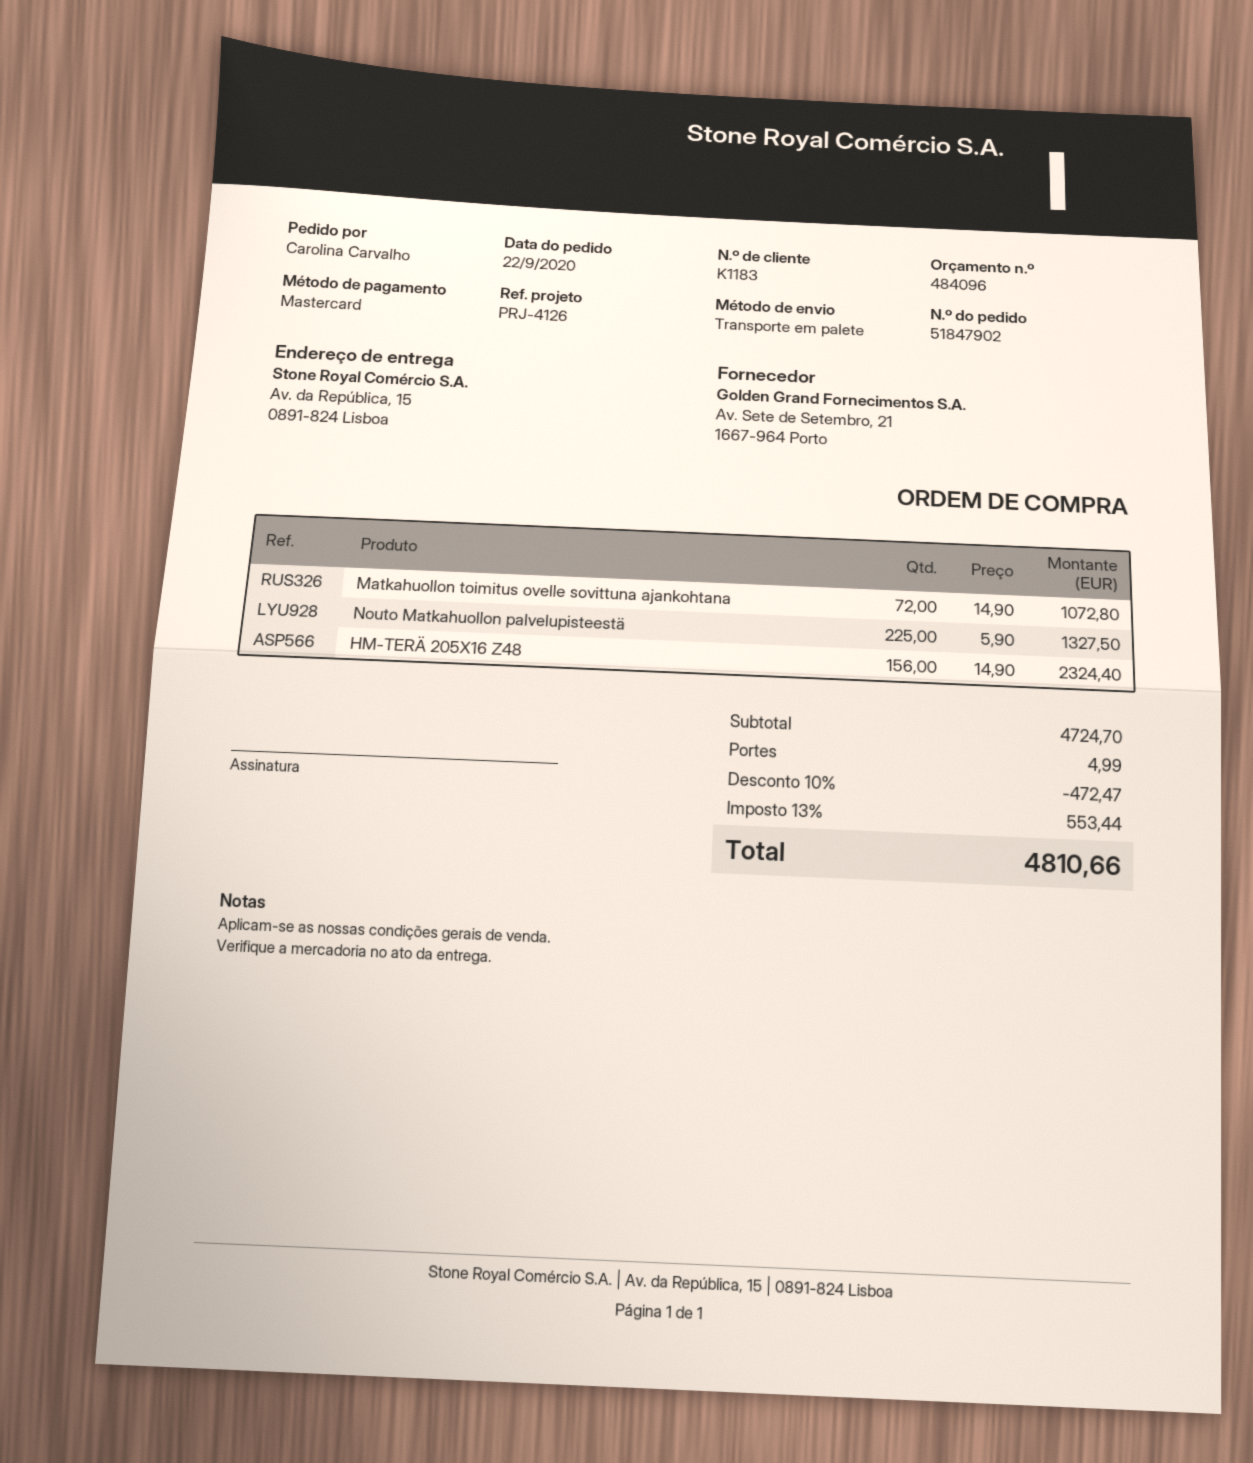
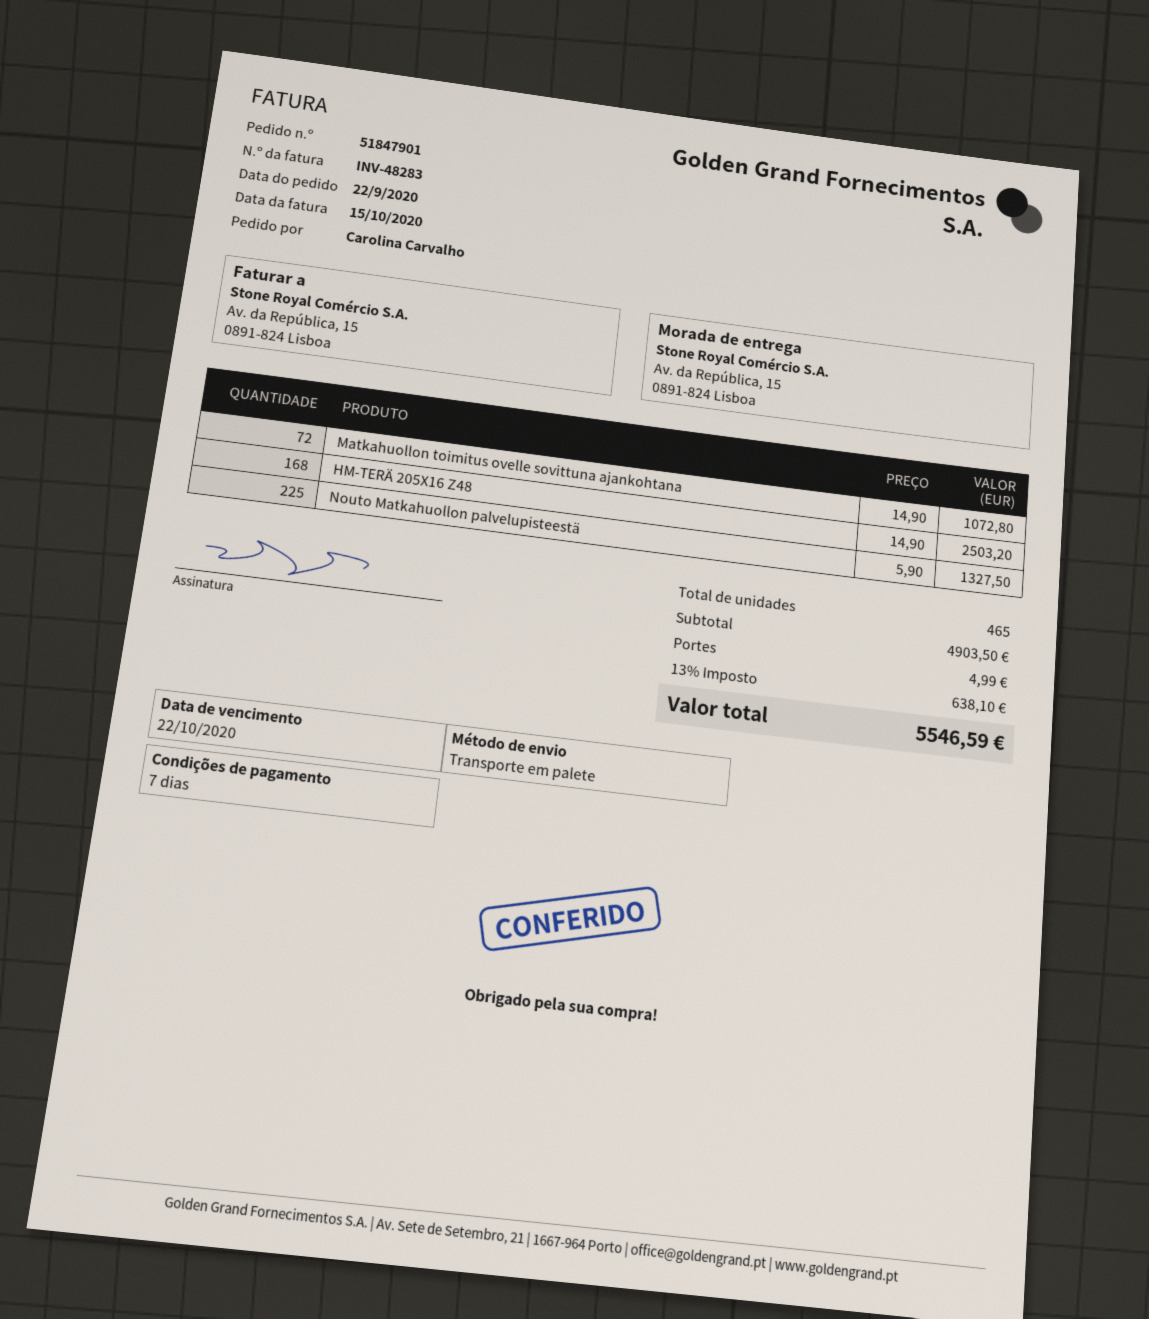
order number: 51847902 -> 51847901
HM-TERÄ 205X16 Z48: 156 x 14.90 = 2324.40 -> 168 x 14.90 = 2503.20
subtotal: 4724.70 -> 4903.50
discount: 10% = 472.47 -> none
tax: 13% = 553.44 -> 13% = 638.10
total: 4810.66 -> 5546.59

